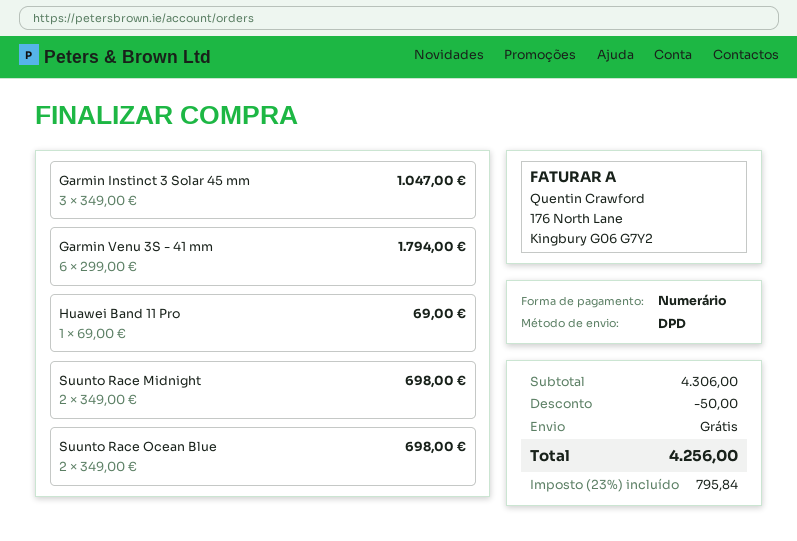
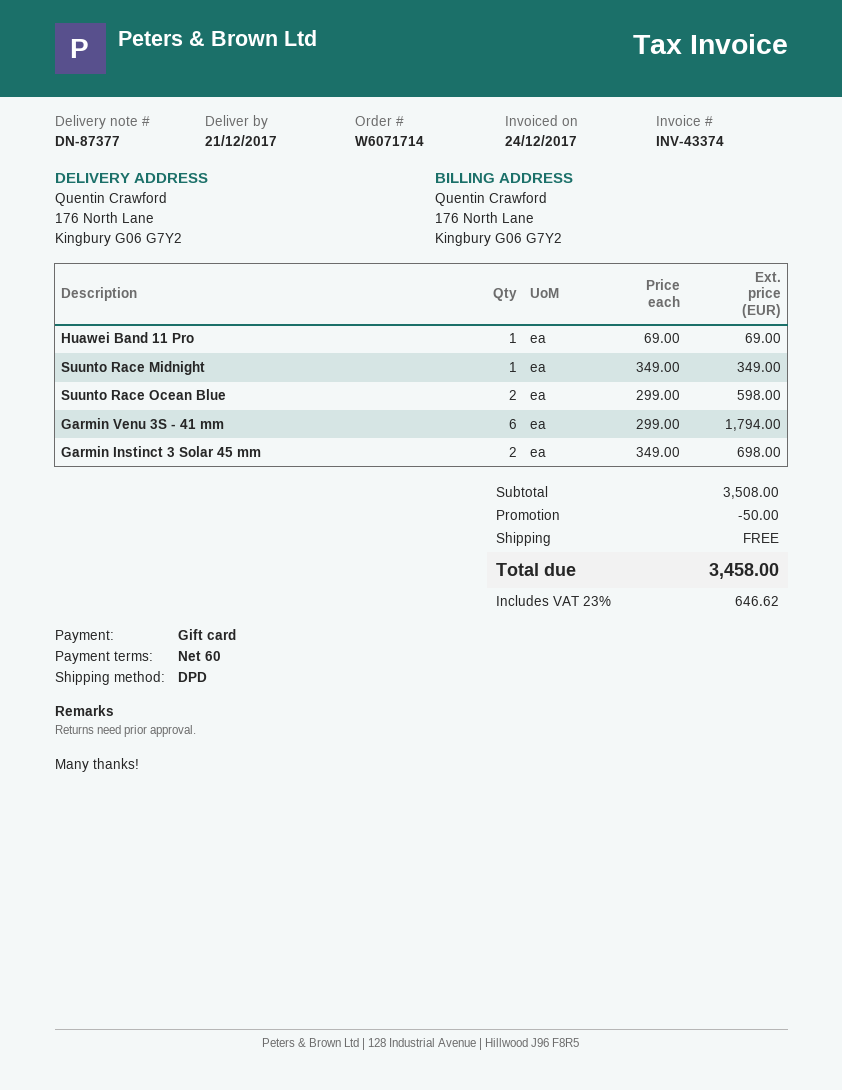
payment method: cash -> gift card
Garmin Instinct 3 Solar 45 mm: 3 x 349.00 = 1047.00 -> 2 x 349.00 = 698.00
Suunto Race Midnight: 2 x 349.00 = 698.00 -> 1 x 349.00 = 349.00
Suunto Race Ocean Blue: 2 x 349.00 = 698.00 -> 2 x 299.00 = 598.00
subtotal: 4306.00 -> 3508.00
tax: 23% = 795.84 -> 23% = 646.62
total: 4256.00 -> 3458.00

